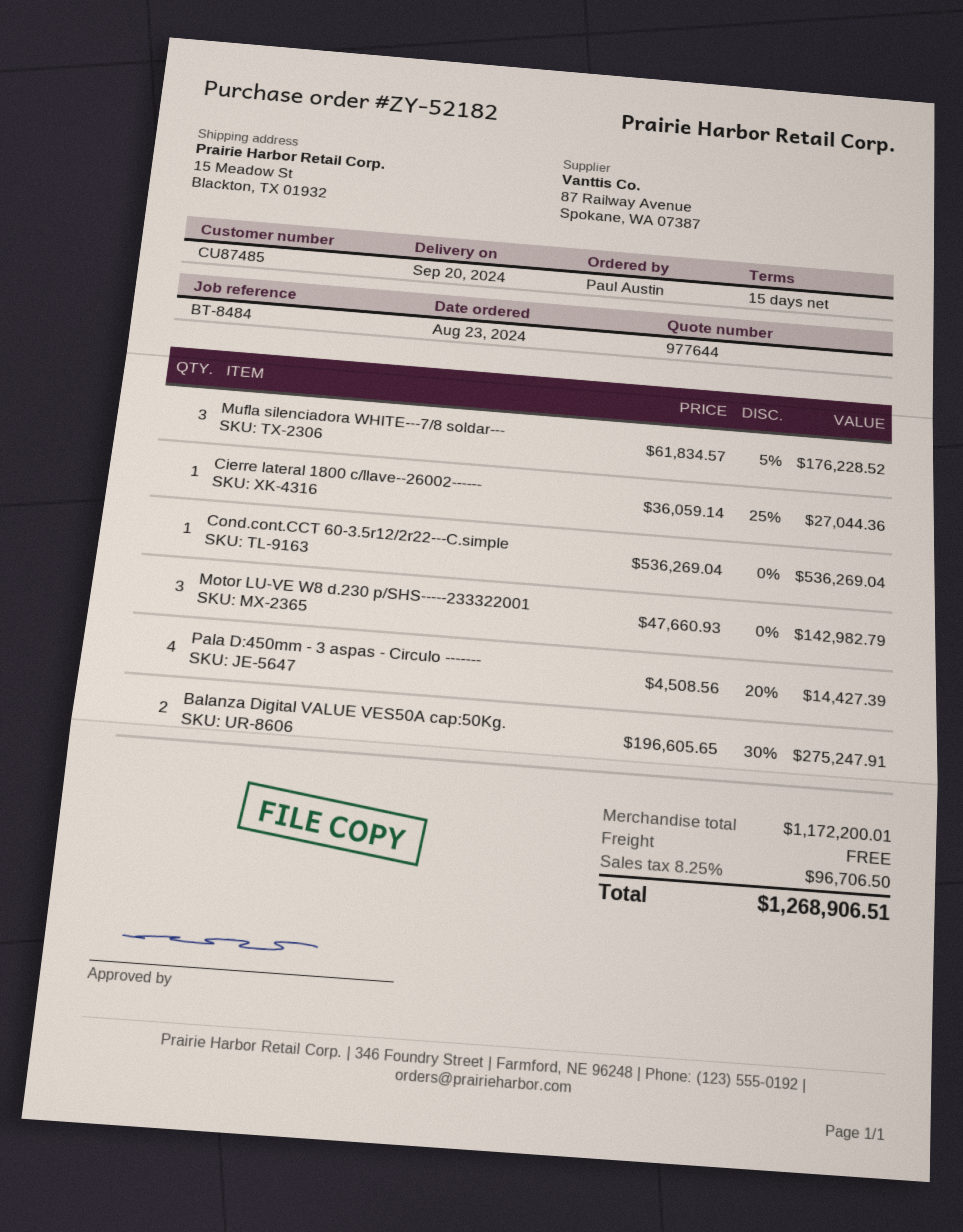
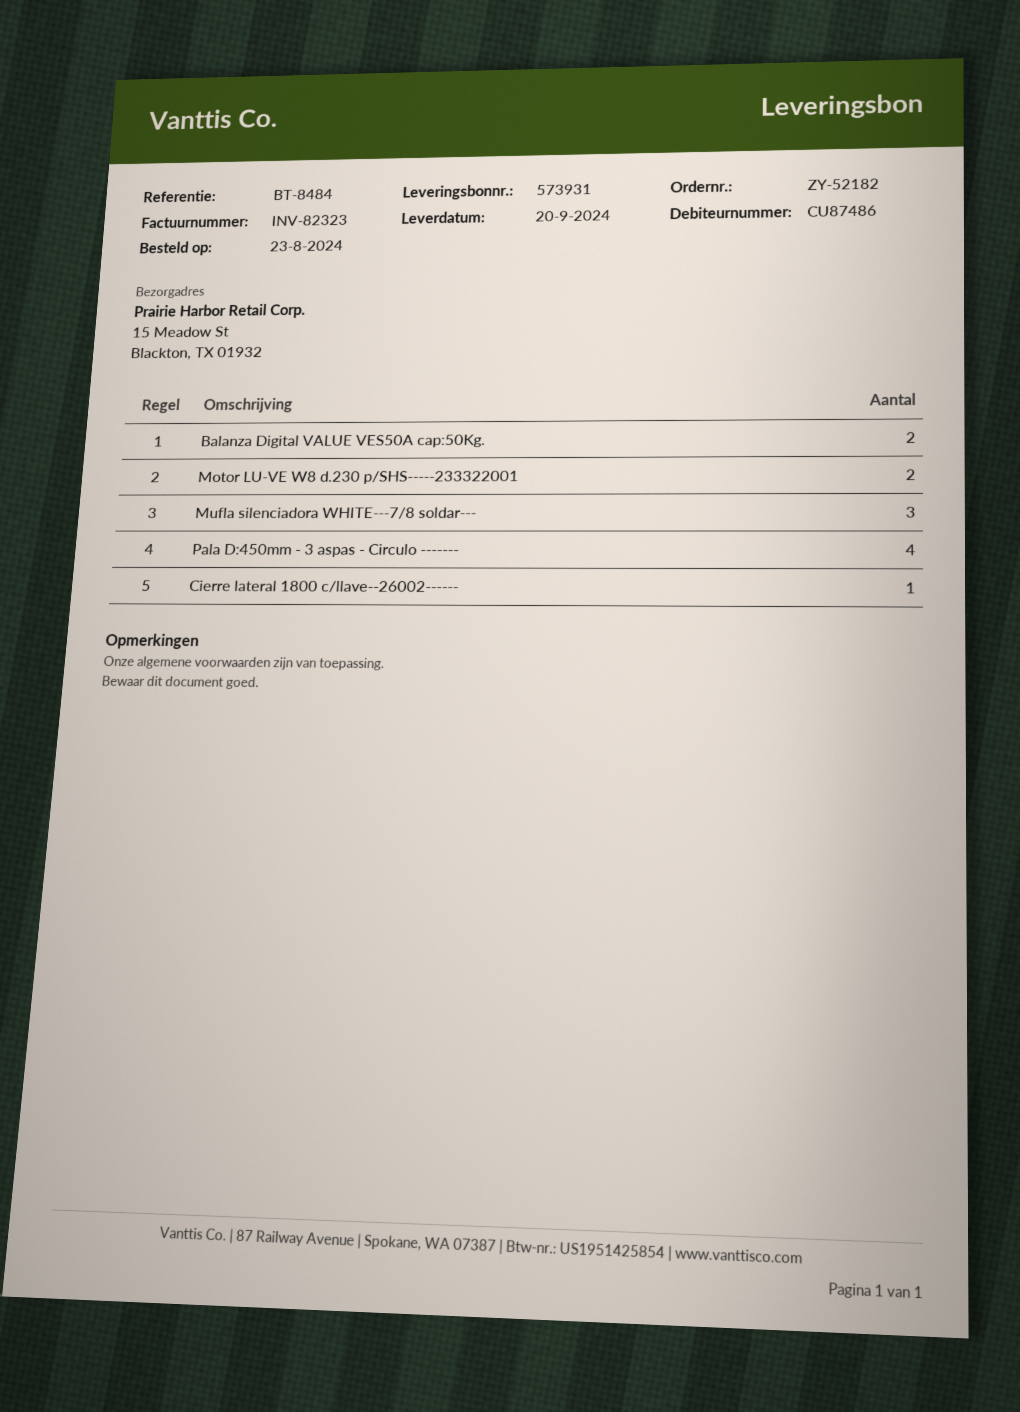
customer number: CU87485 -> CU87486
Cond.cont.CCT 60-3.5r12/2r22---C.simple: 1 -> none
Motor LU-VE W8 d.230 p/SHS-----233322001: 3 -> 2

